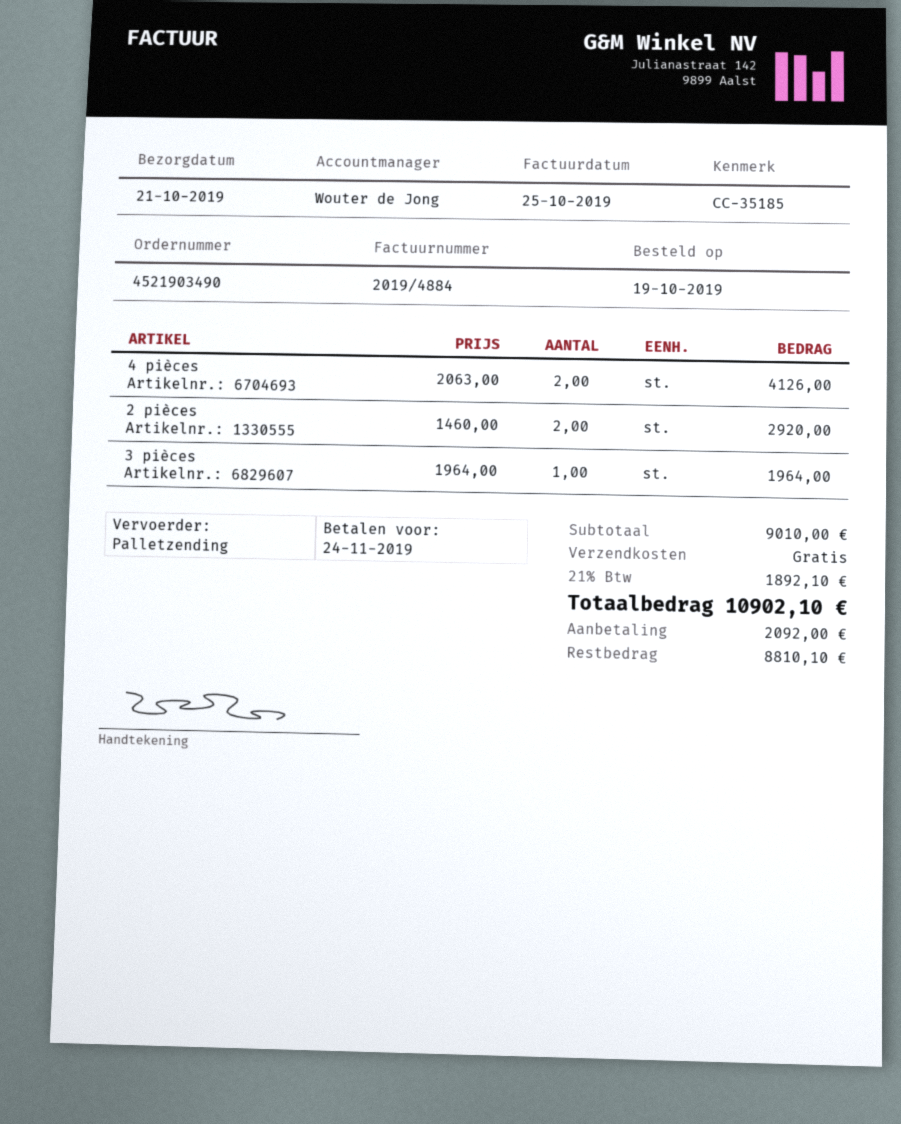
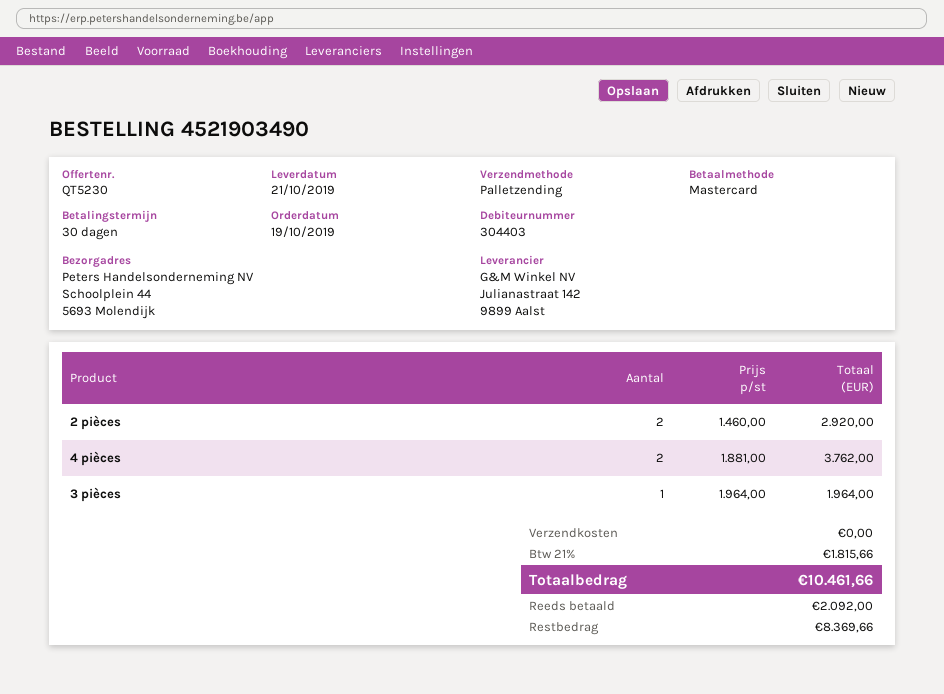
4 pièces: 2 x 2063.00 = 4126.00 -> 2 x 1881.00 = 3762.00
tax: 21% = 1892.10 -> 21% = 1815.66
total: 10902.10 -> 10461.66
balance: 8810.10 -> 8369.66

